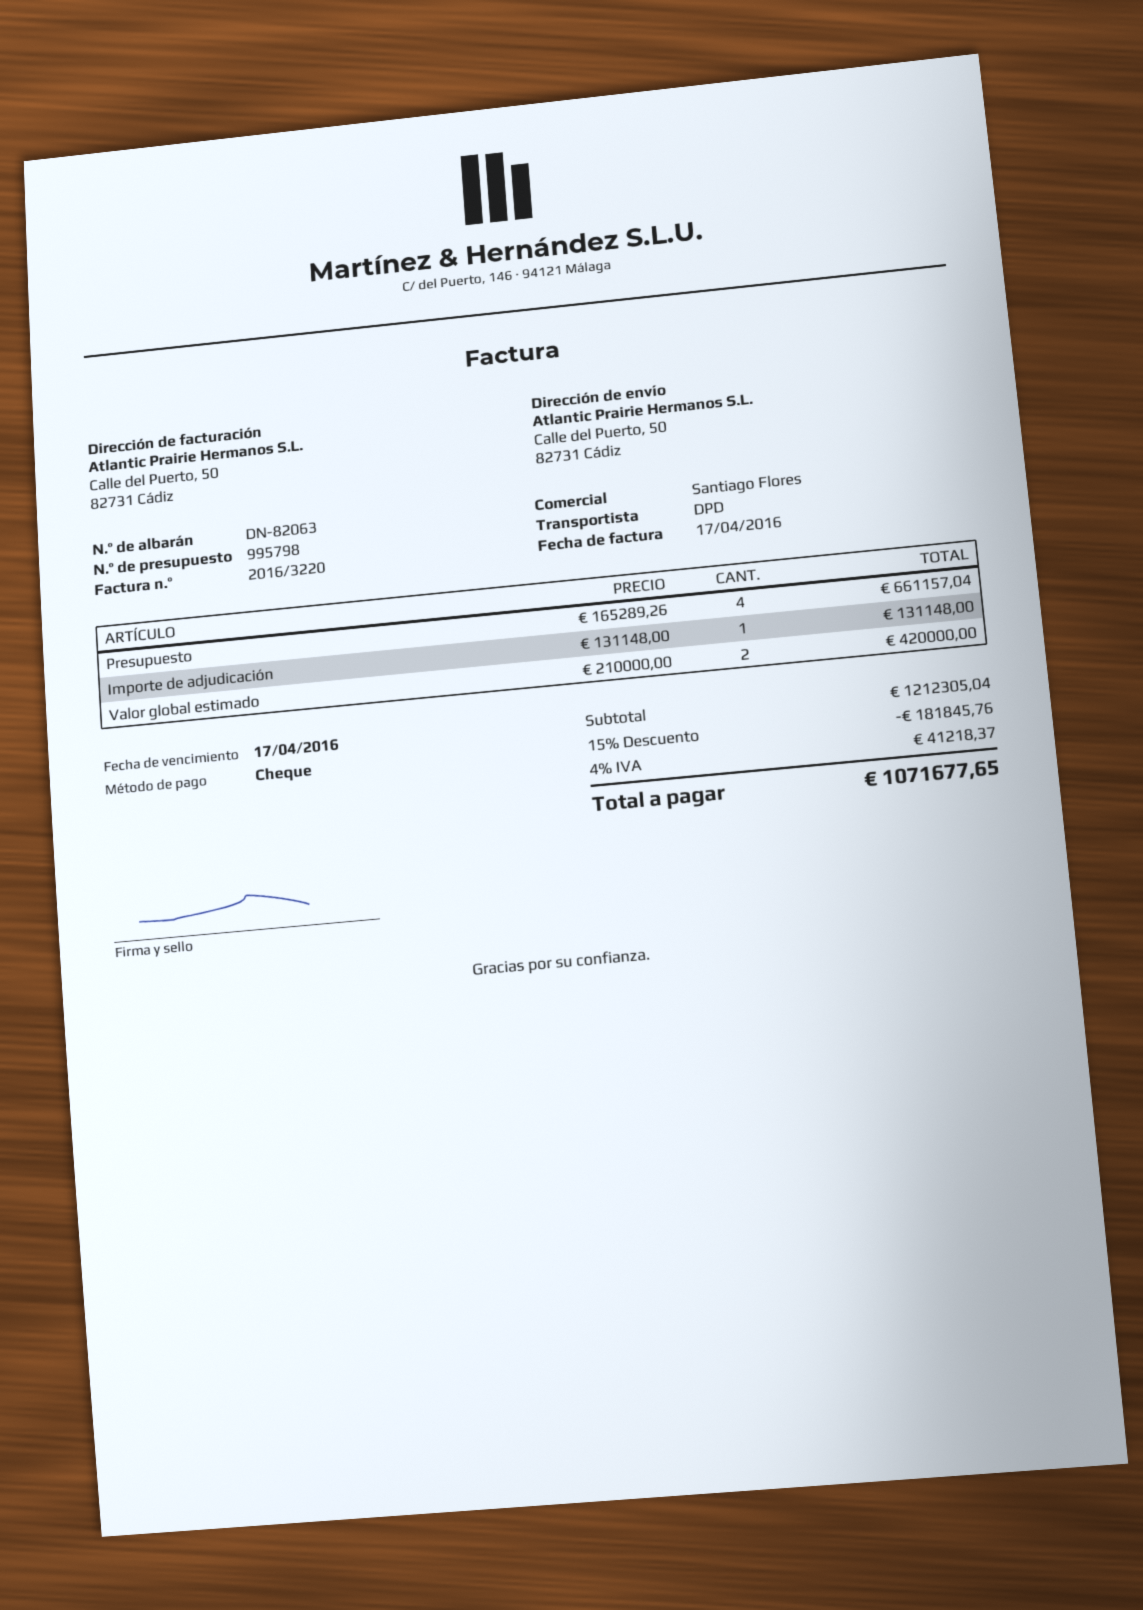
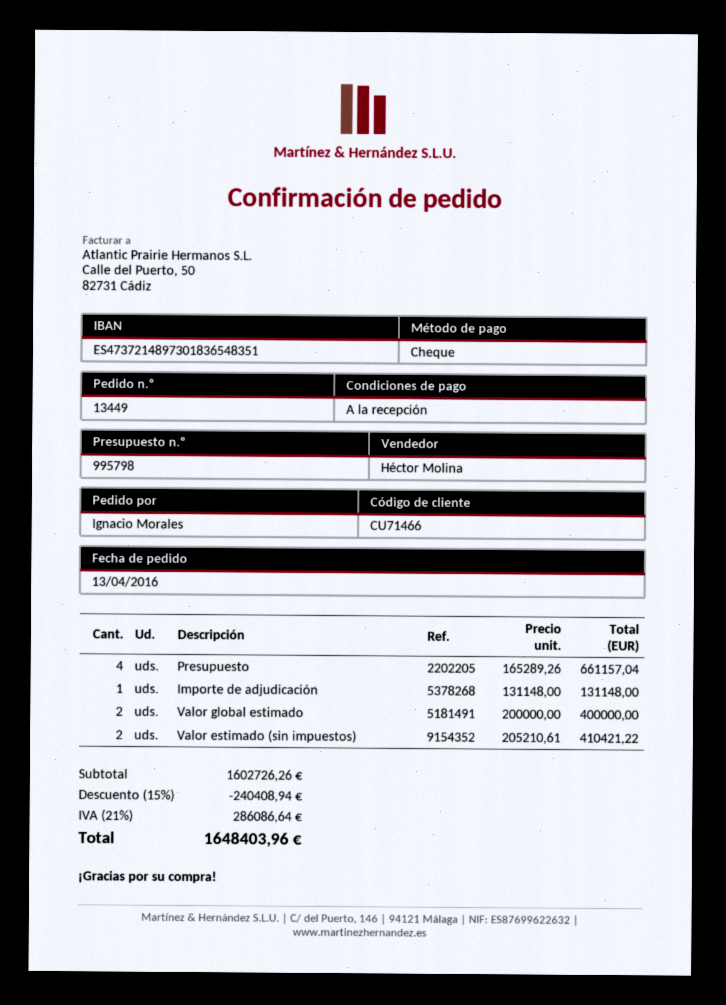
sales rep: Santiago Flores -> Héctor Molina
Valor global estimado: 2 x 210000.00 = 420000.00 -> 2 x 200000.00 = 400000.00
Valor estimado (sin impuestos): none -> 2 x 205210.61 = 410421.22
subtotal: 1212305.04 -> 1602726.26
discount: 15% = 181845.76 -> 15% = 240408.94
tax: 4% = 41218.37 -> 21% = 286086.64
total: 1071677.65 -> 1648403.96

